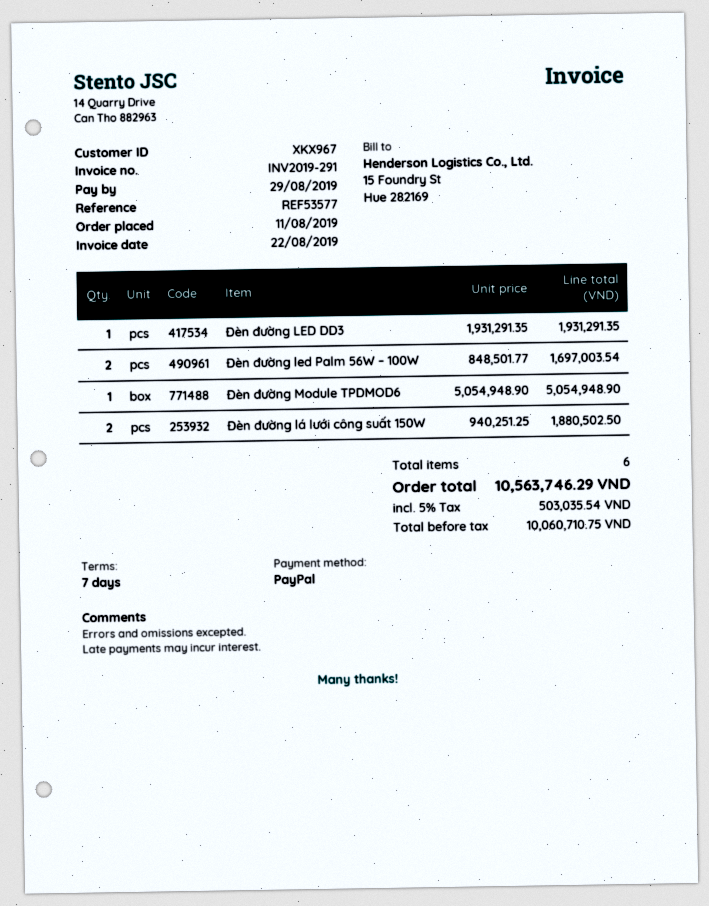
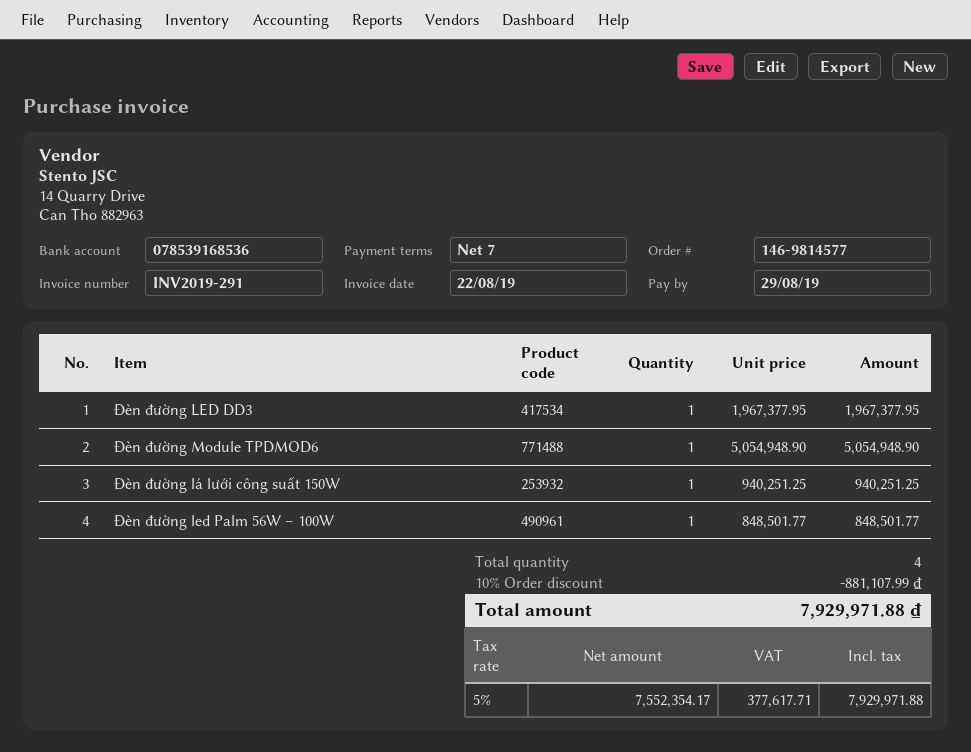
Đèn đường LED DD3: 1 x 1931291.35 = 1931291.35 -> 1 x 1967377.95 = 1967377.95
Đèn đường led Palm 56W – 100W: 2 x 848501.77 = 1697003.54 -> 1 x 848501.77 = 848501.77
Đèn đường lá lưới công suất 150W: 2 x 940251.25 = 1880502.50 -> 1 x 940251.25 = 940251.25
total quantity: 6 -> 4
discount: none -> 10% = 881107.99
net: 10060710.75 -> 7552354.17
tax: 5% = 503035.54 -> 5% = 377617.71
total: 10563746.29 -> 7929971.88

